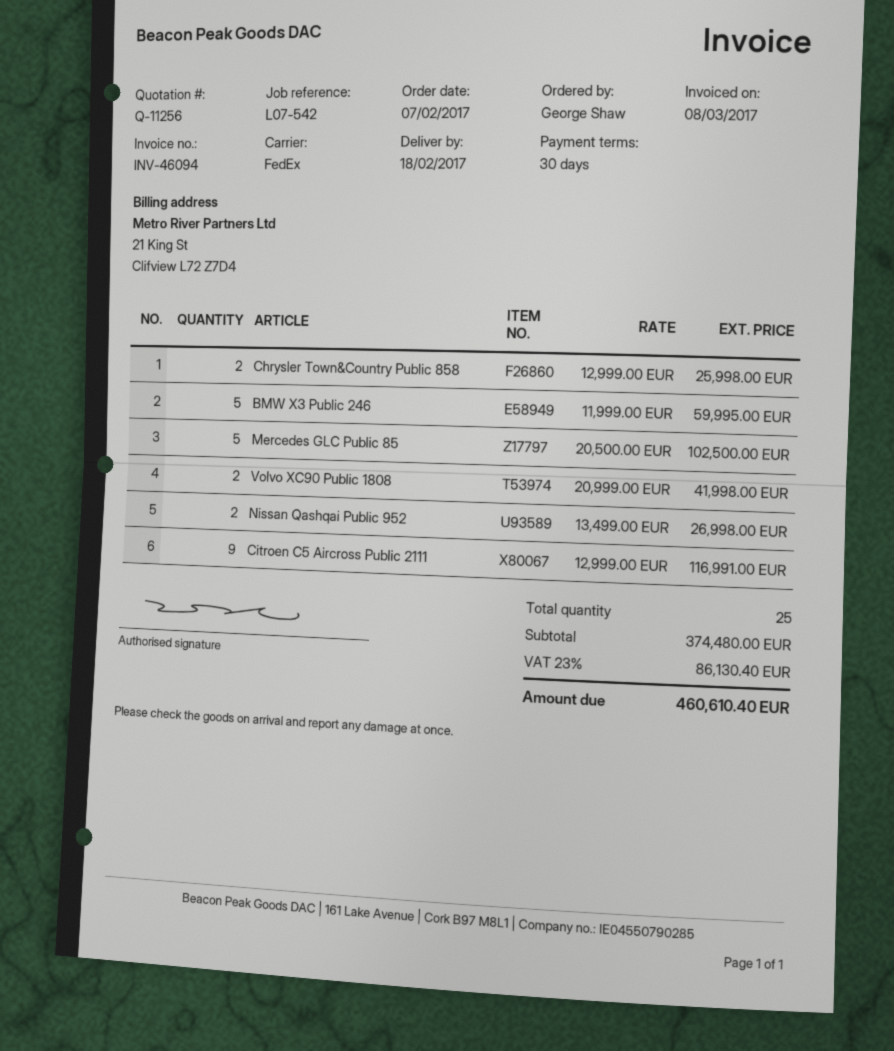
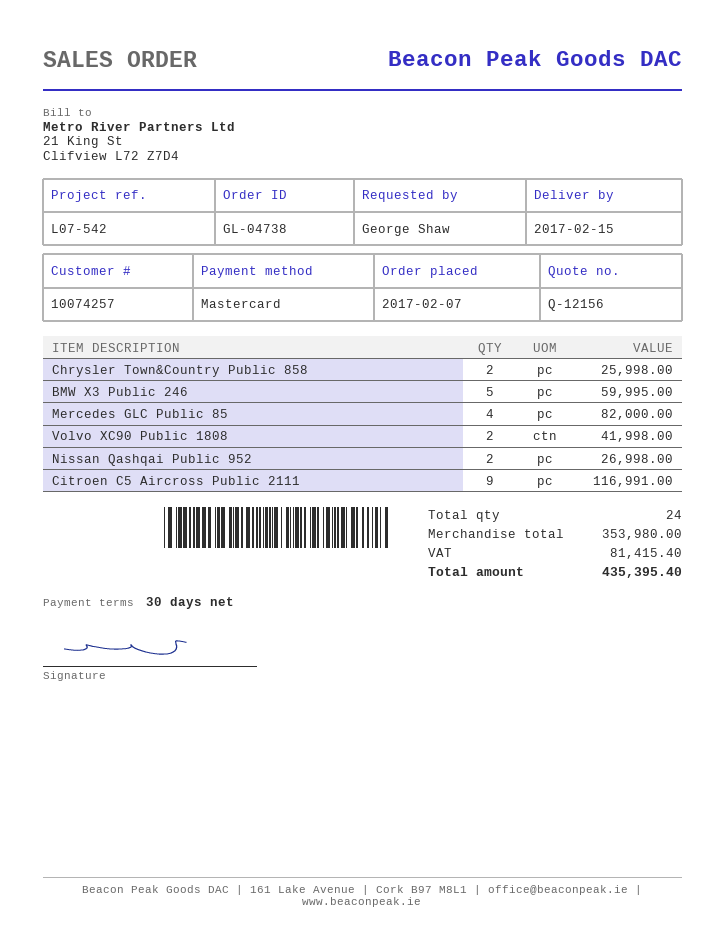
quote number: Q-11256 -> Q-12156
delivery date: 2017-02-18 -> 2017-02-15
Mercedes GLC Public 85: 5 for 102500.00 -> 4 for 82000.00
total quantity: 25 -> 24
subtotal: 374480.00 -> 353980.00
tax: 86130.40 -> 81415.40
total: 460610.40 -> 435395.40

